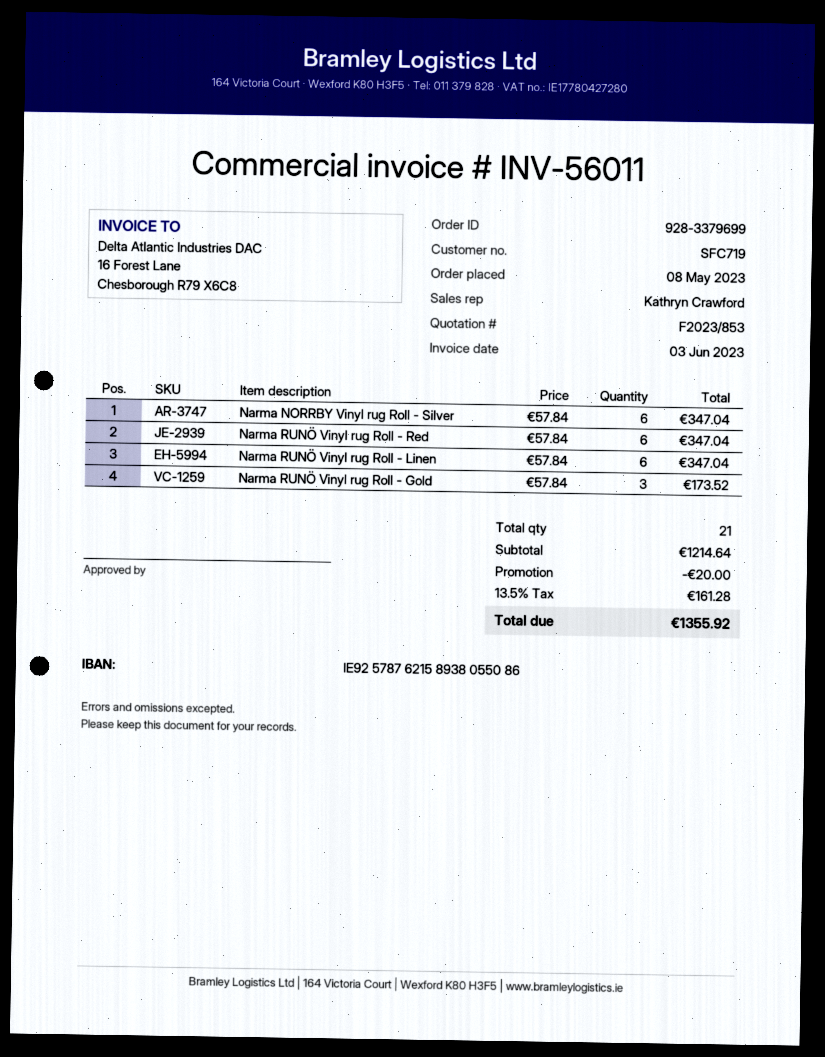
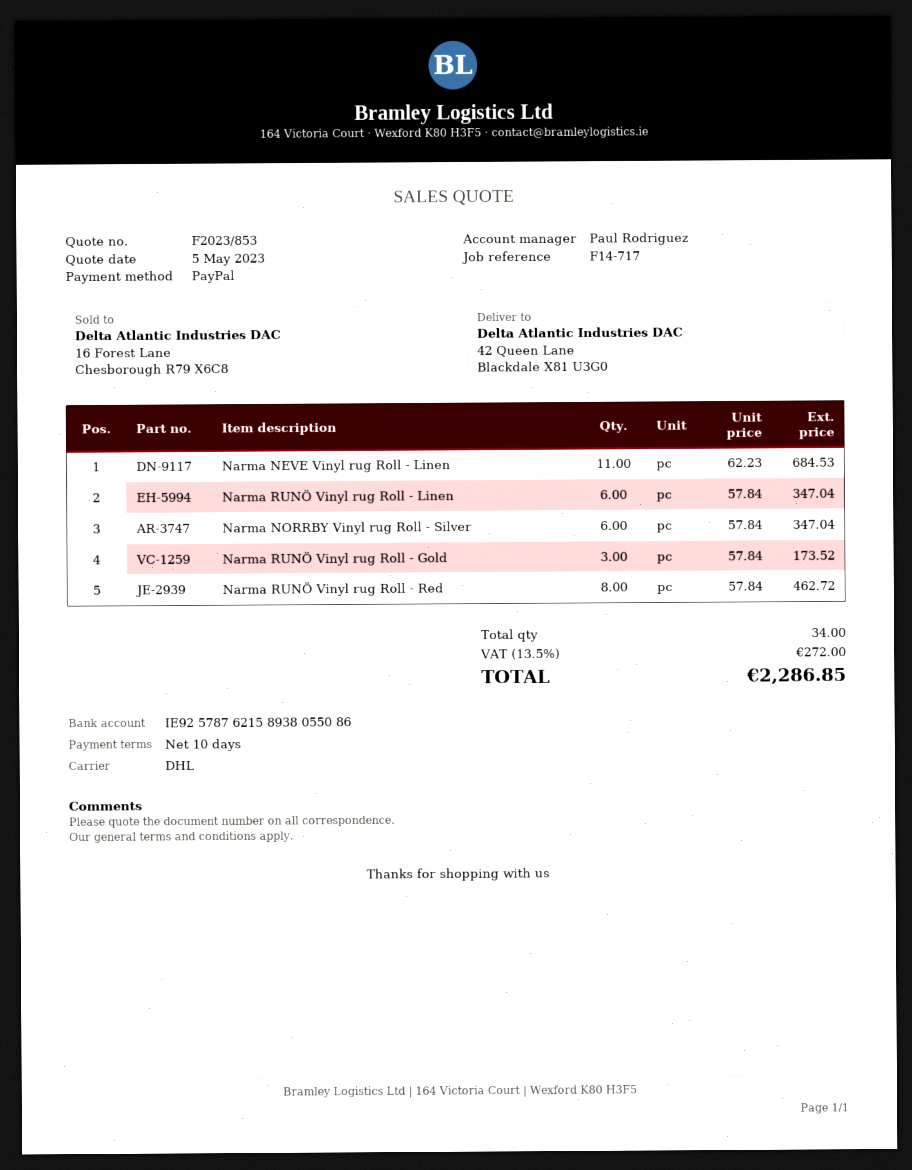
sales rep: Kathryn Crawford -> Paul Rodriguez
Narma RUNÖ Vinyl rug Roll - Red: 6 x 57.84 = 347.04 -> 8 x 57.84 = 462.72
Narma NEVE Vinyl rug Roll - Linen: none -> 11 x 62.23 = 684.53
total quantity: 21 -> 34
discount: 20.00 -> none
tax: 13.5% = 161.28 -> 13.5% = 272.00
total: 1355.92 -> 2286.85

